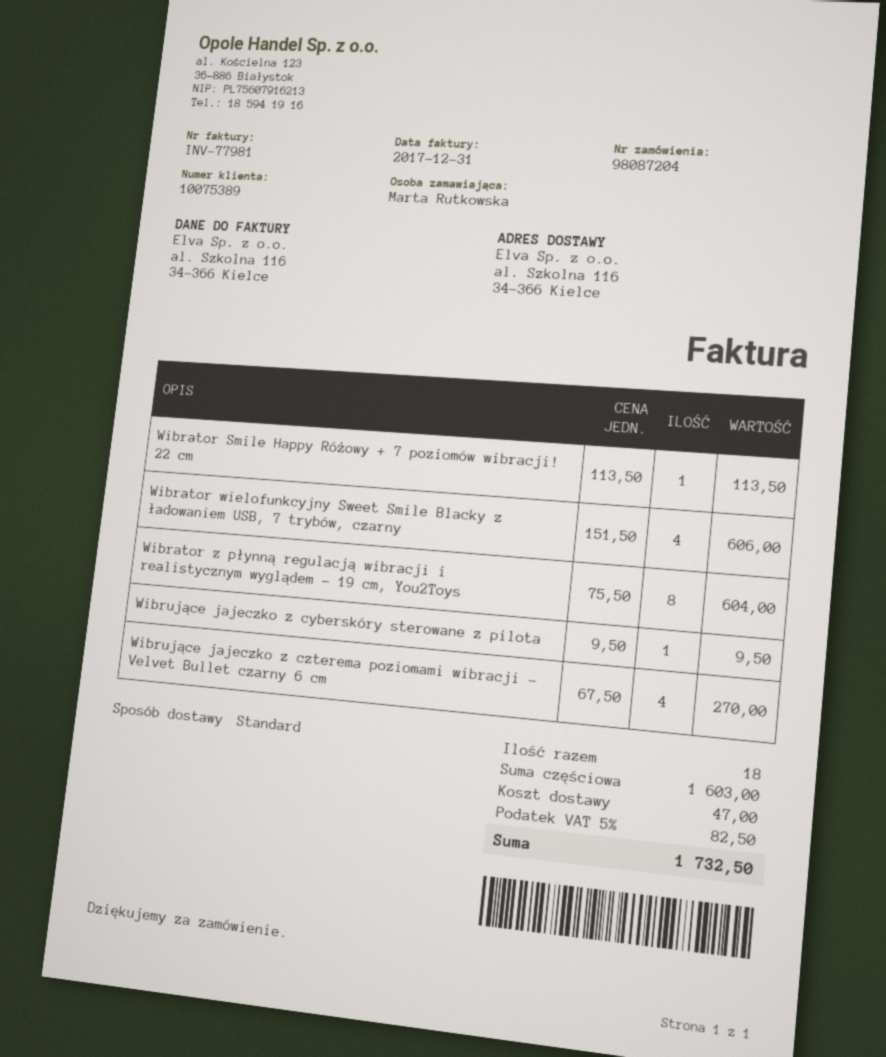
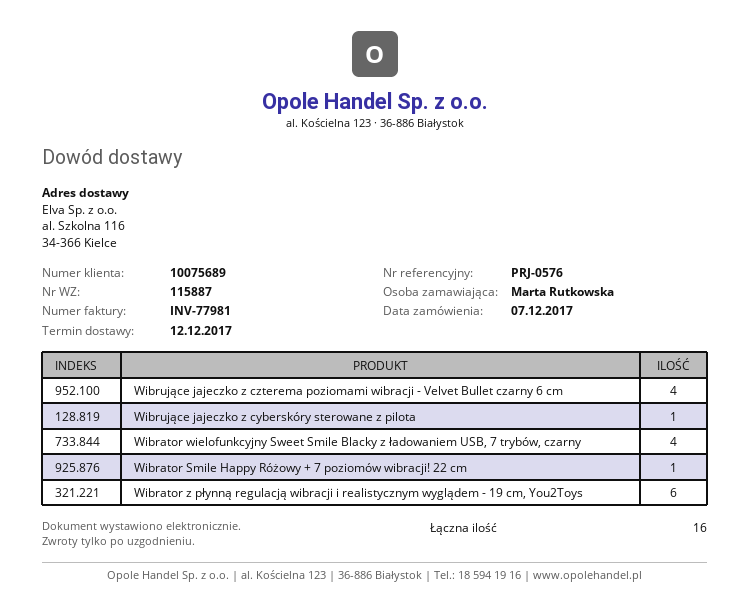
customer number: 10075389 -> 10075689
Wibrator z płynną regulacją wibracji i realistycznym wyglądem - 19 cm, You2Toys: 8 -> 6
total quantity: 18 -> 16

